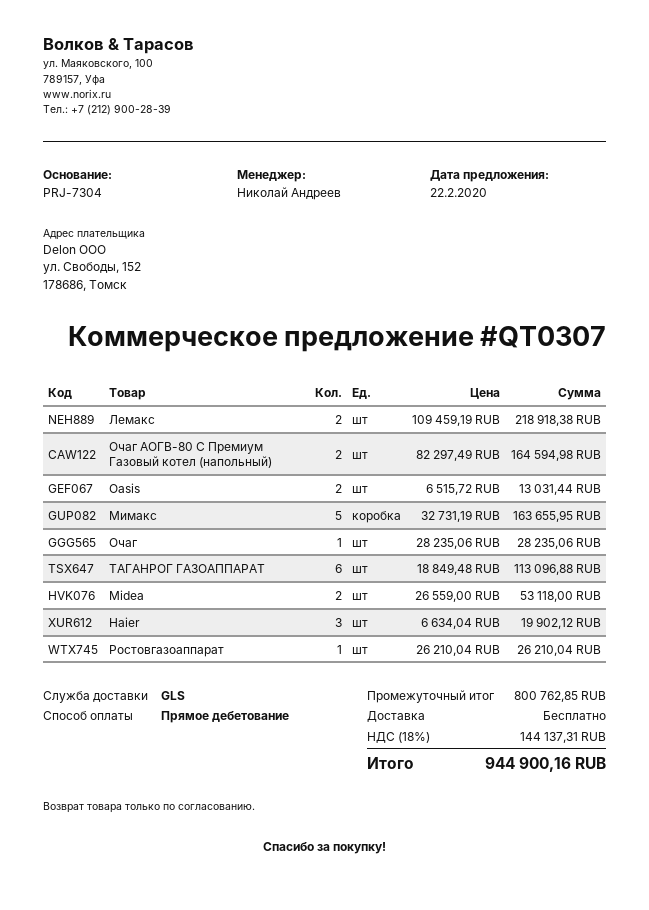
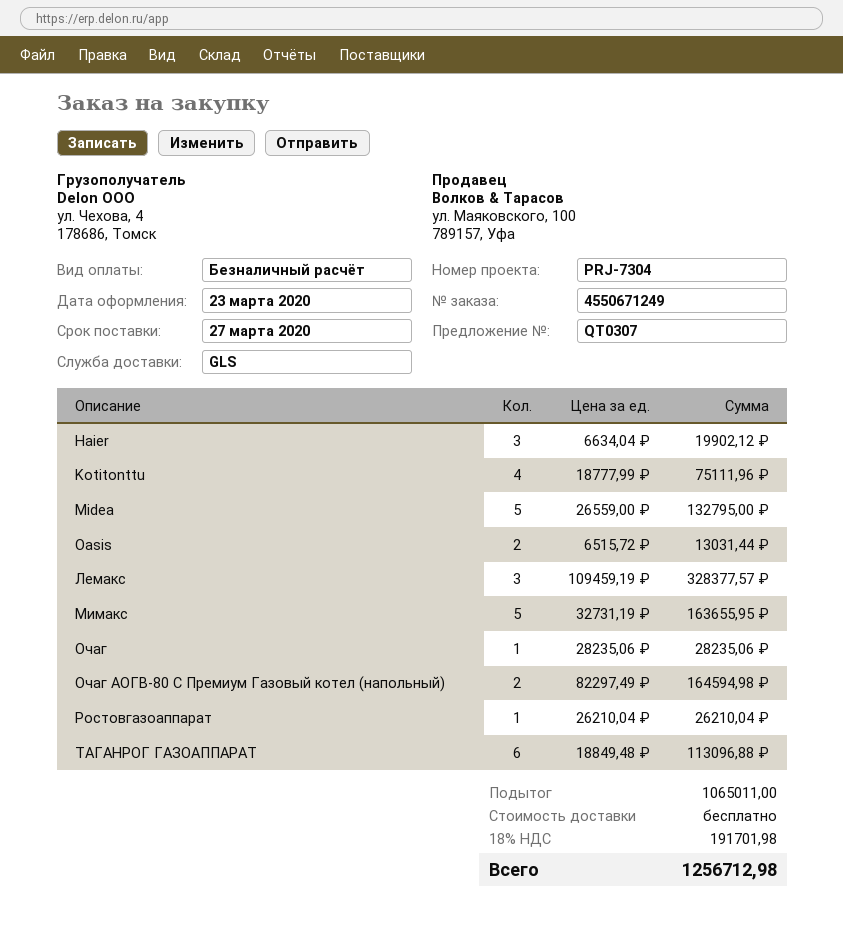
payment method: direct debit -> bank transfer
Лемакс: 2 x 109459.19 = 218918.38 -> 3 x 109459.19 = 328377.57
Midea: 2 x 26559.00 = 53118.00 -> 5 x 26559.00 = 132795.00
Kotitonttu: none -> 4 x 18777.99 = 75111.96
subtotal: 800762.85 -> 1065011.00
tax: 18% = 144137.31 -> 18% = 191701.98
total: 944900.16 -> 1256712.98

